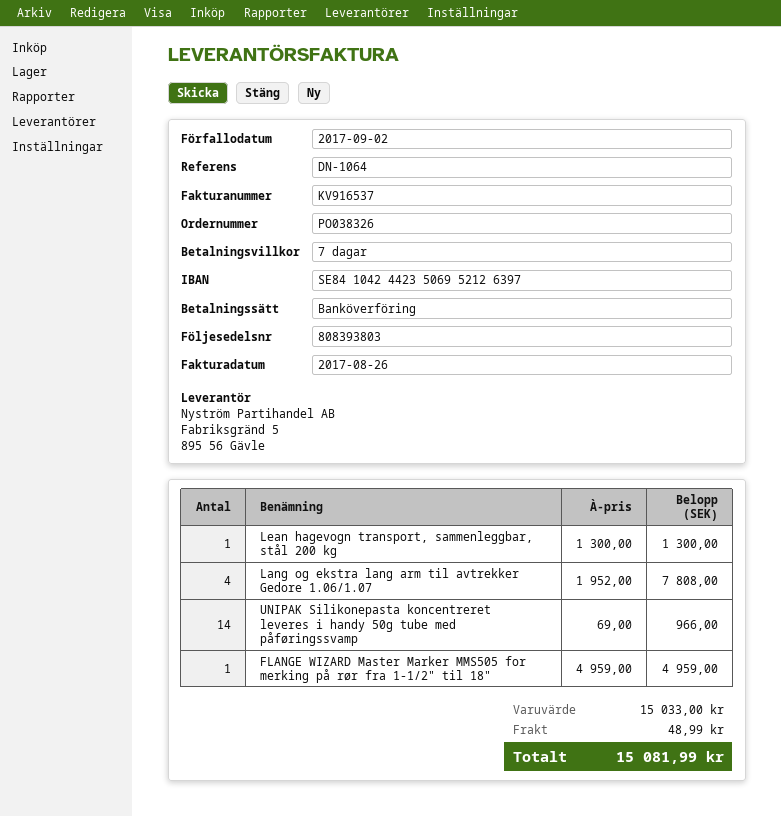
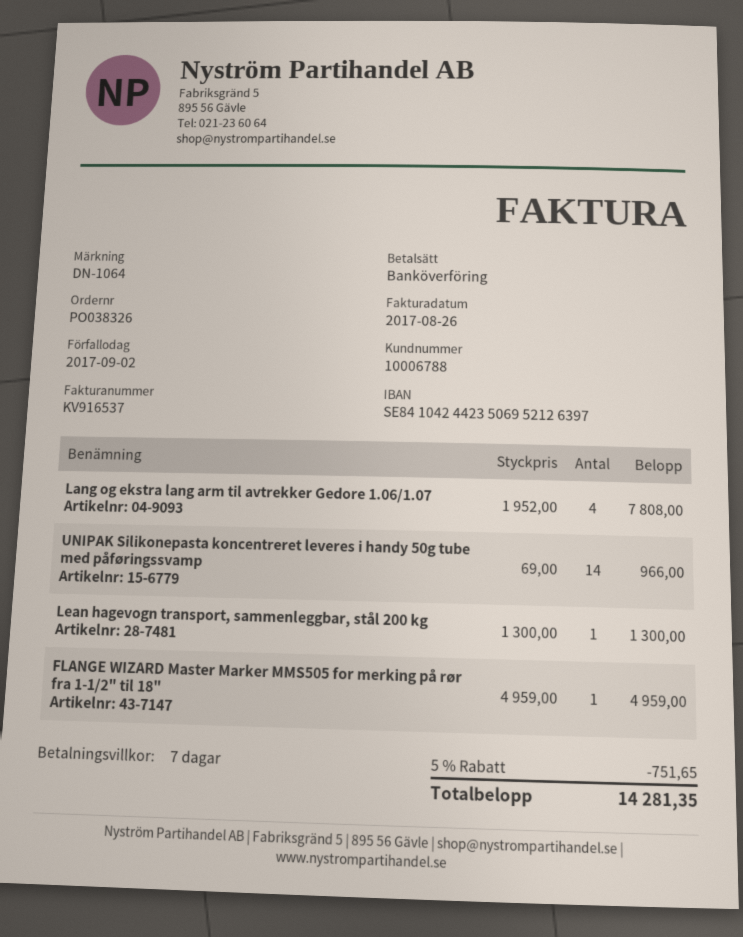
discount: none -> 5% = 751.65
shipping: 48.99 -> none
total: 15081.99 -> 14281.35

